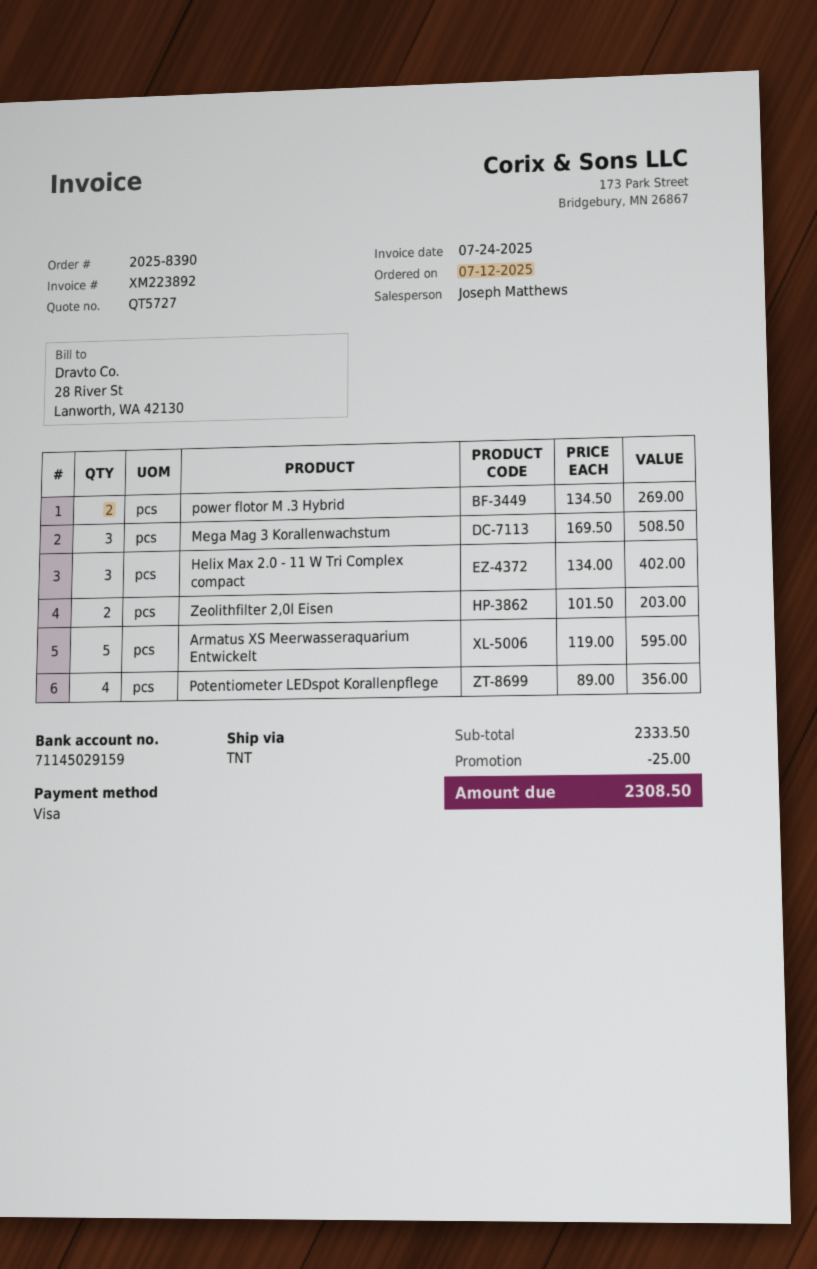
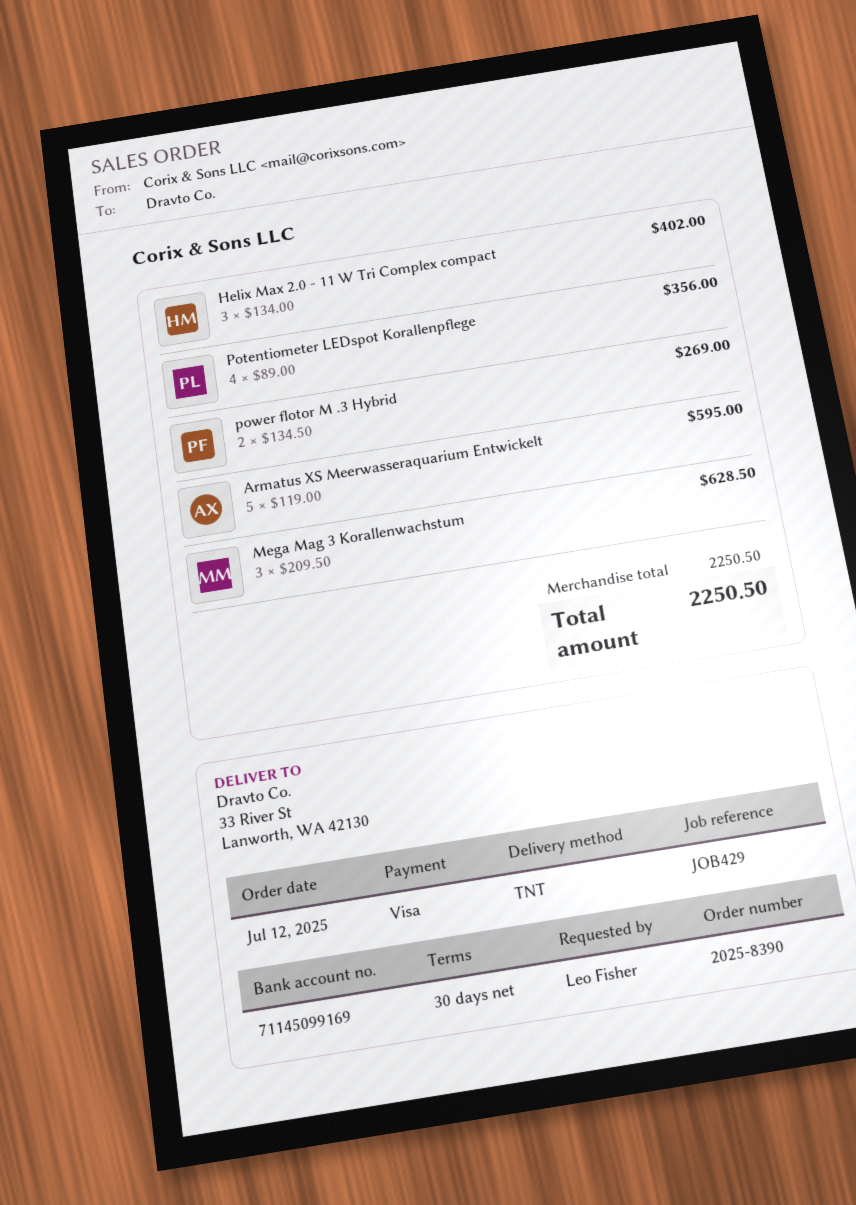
bank account: 71145029159 -> 71145099169
Mega Mag 3 Korallenwachstum: 3 x 169.50 = 508.50 -> 3 x 209.50 = 628.50
Zeolithfilter 2,0l Eisen: 2 x 101.50 = 203.00 -> none
subtotal: 2333.50 -> 2250.50
discount: 25.00 -> none
total: 2308.50 -> 2250.50

